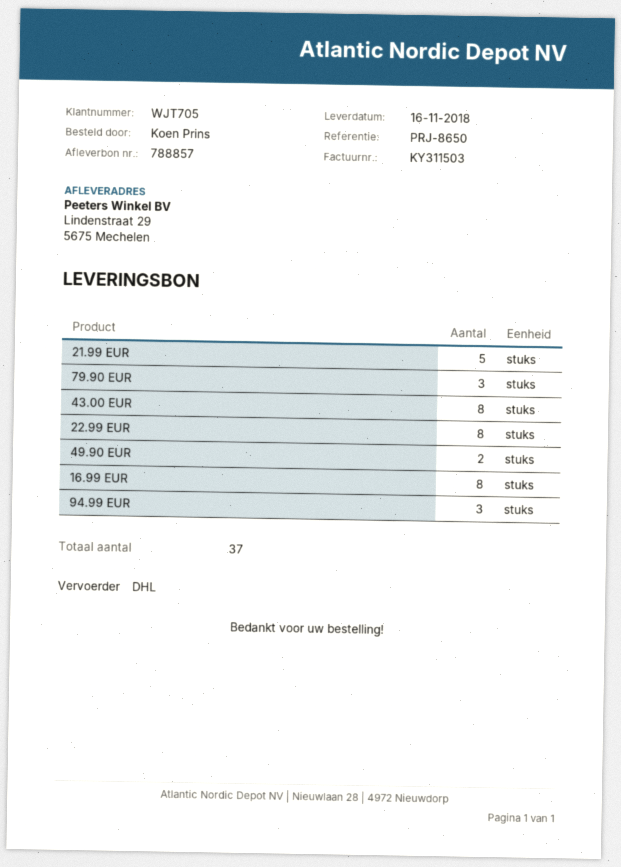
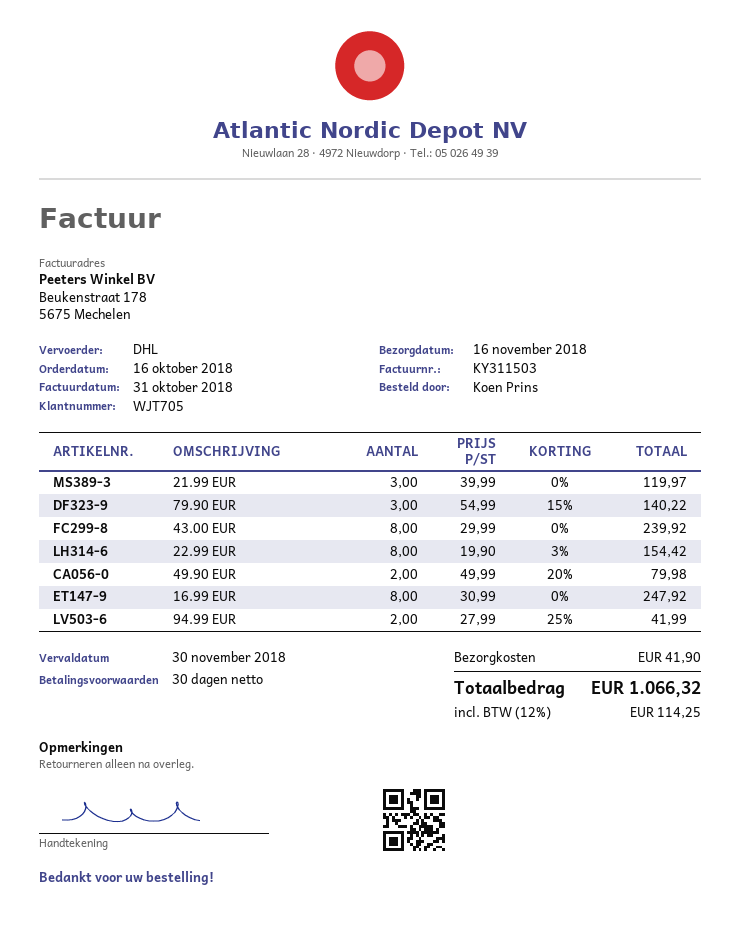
21.99 EUR: 5 -> 3
94.99 EUR: 3 -> 2

